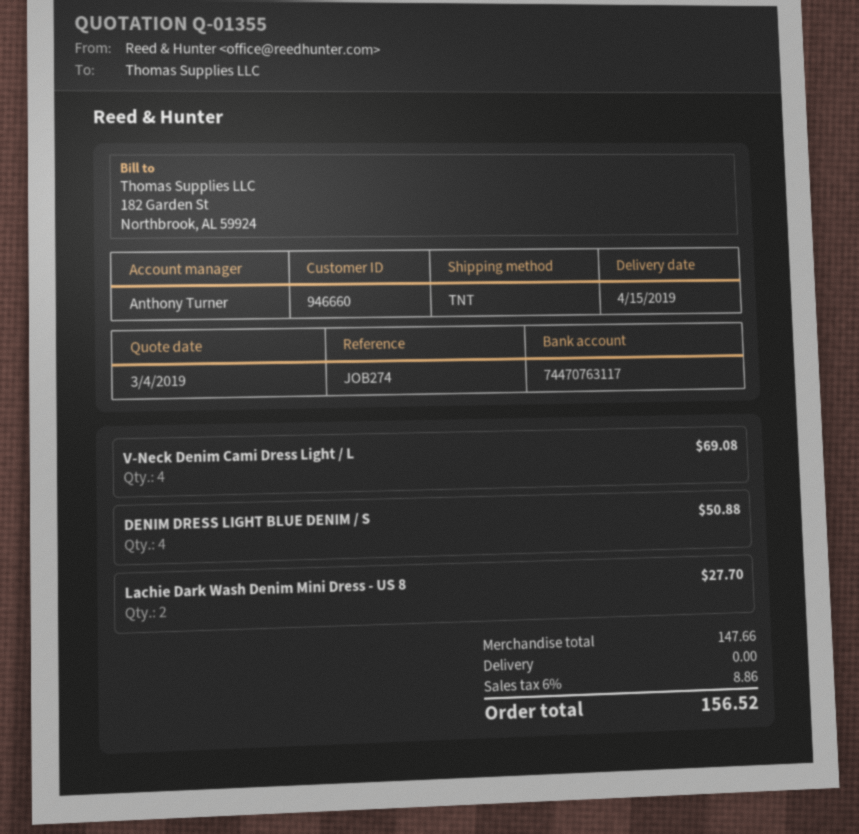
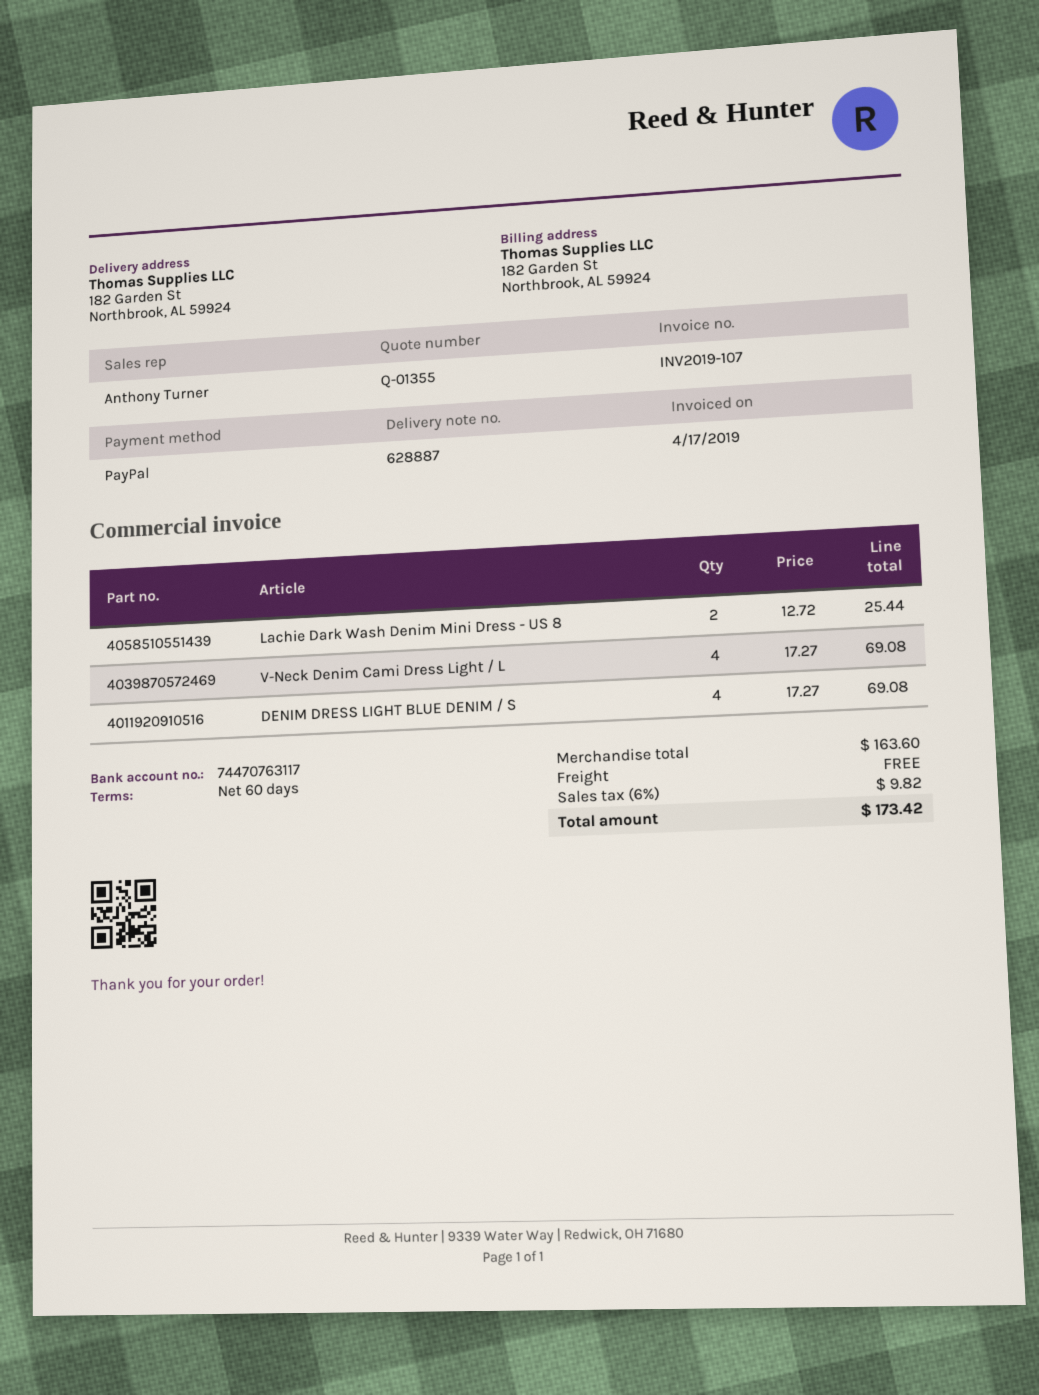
DENIM DRESS LIGHT BLUE DENIM / S: 4 for 50.88 -> 4 for 69.08
Lachie Dark Wash Denim Mini Dress - US 8: 2 for 27.70 -> 2 for 25.44
subtotal: 147.66 -> 163.60
tax: 6% = 8.86 -> 6% = 9.82
total: 156.52 -> 173.42

